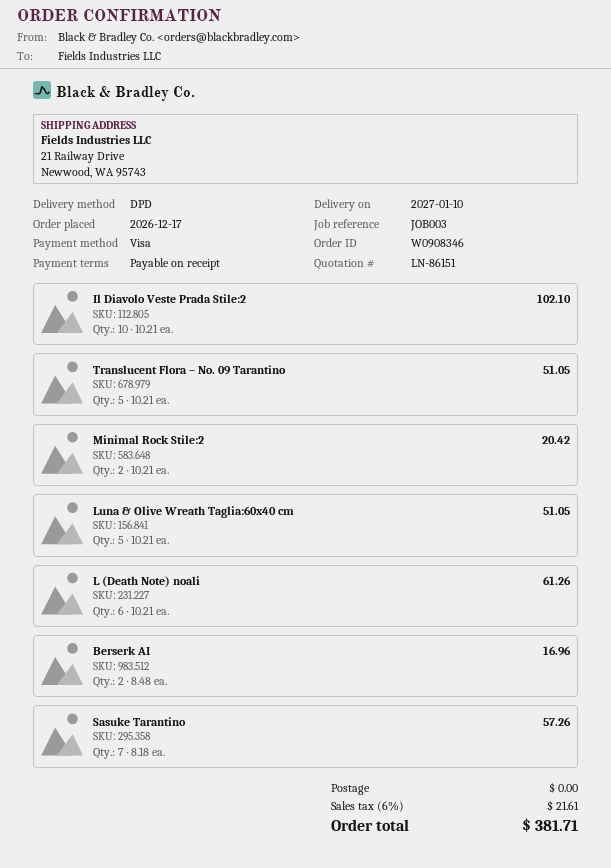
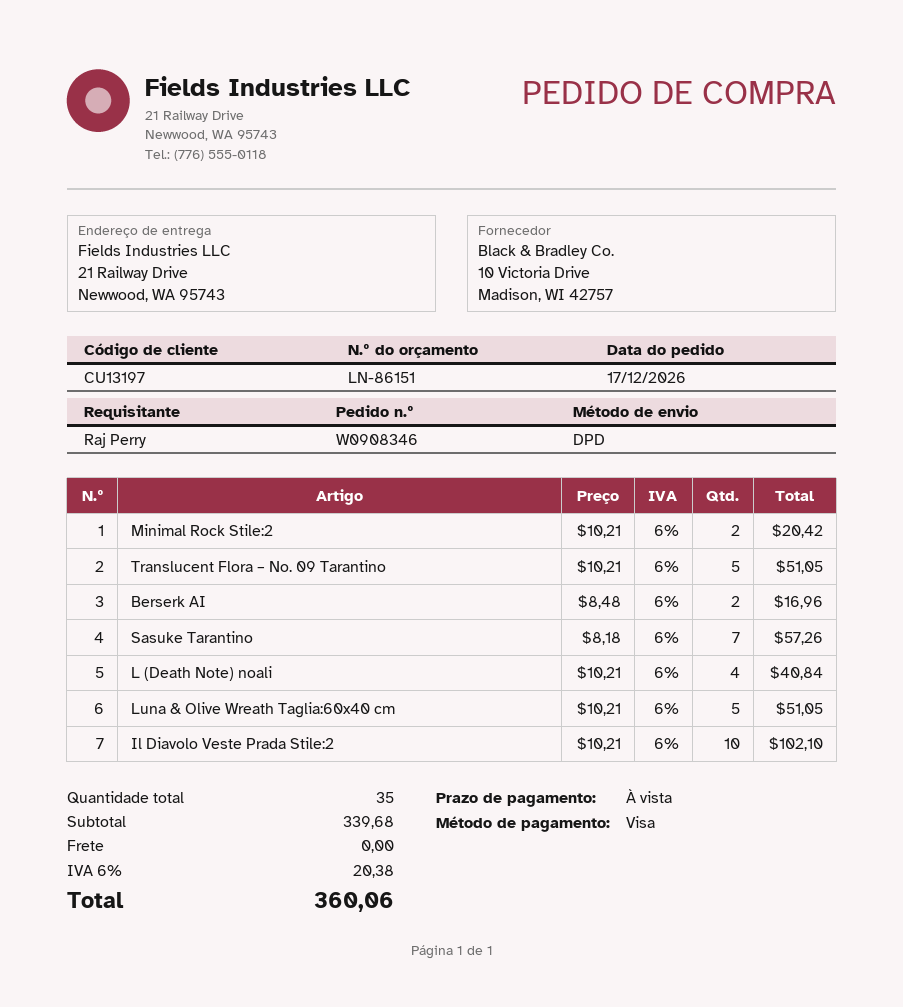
L (Death Note) noali: 6 x 10.21 = 61.26 -> 4 x 10.21 = 40.84
tax: 6% = 21.61 -> 6% = 20.38
total: 381.71 -> 360.06

